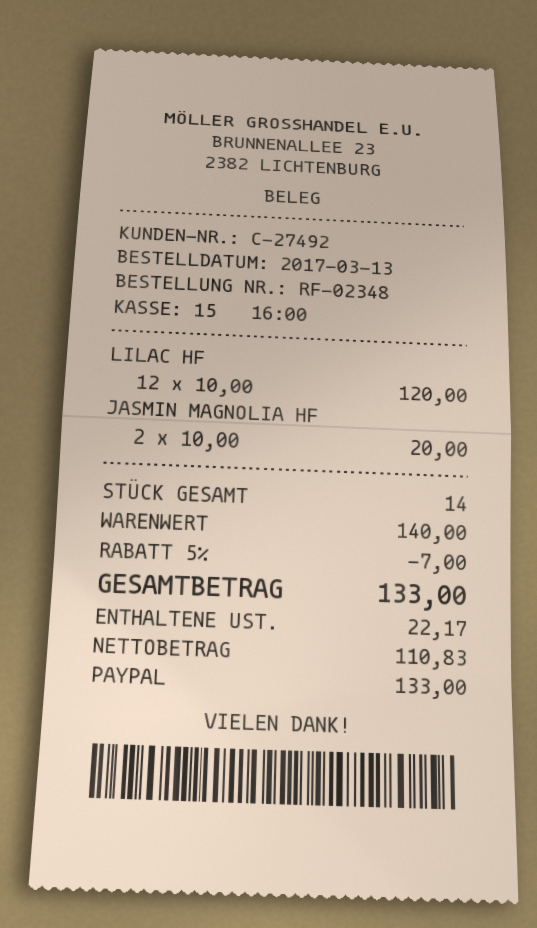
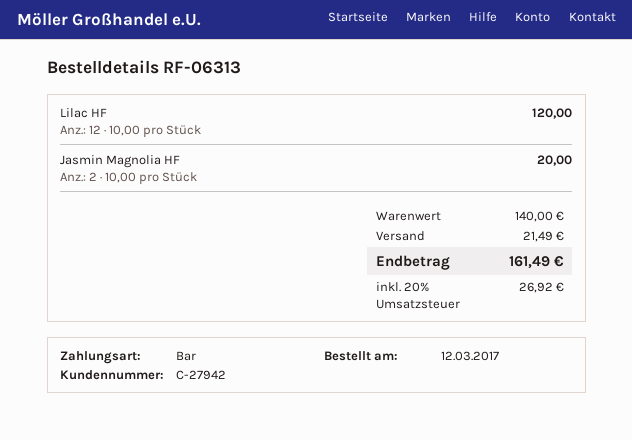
order number: RF-02348 -> RF-06313
order date: 2017-03-13 -> 2017-03-12
customer number: C-27492 -> C-27942
payment method: PayPal -> cash
discount: 5% = 7.00 -> none
shipping: none -> 21.49
tax: 22.17 -> 26.92
total: 133.00 -> 161.49

